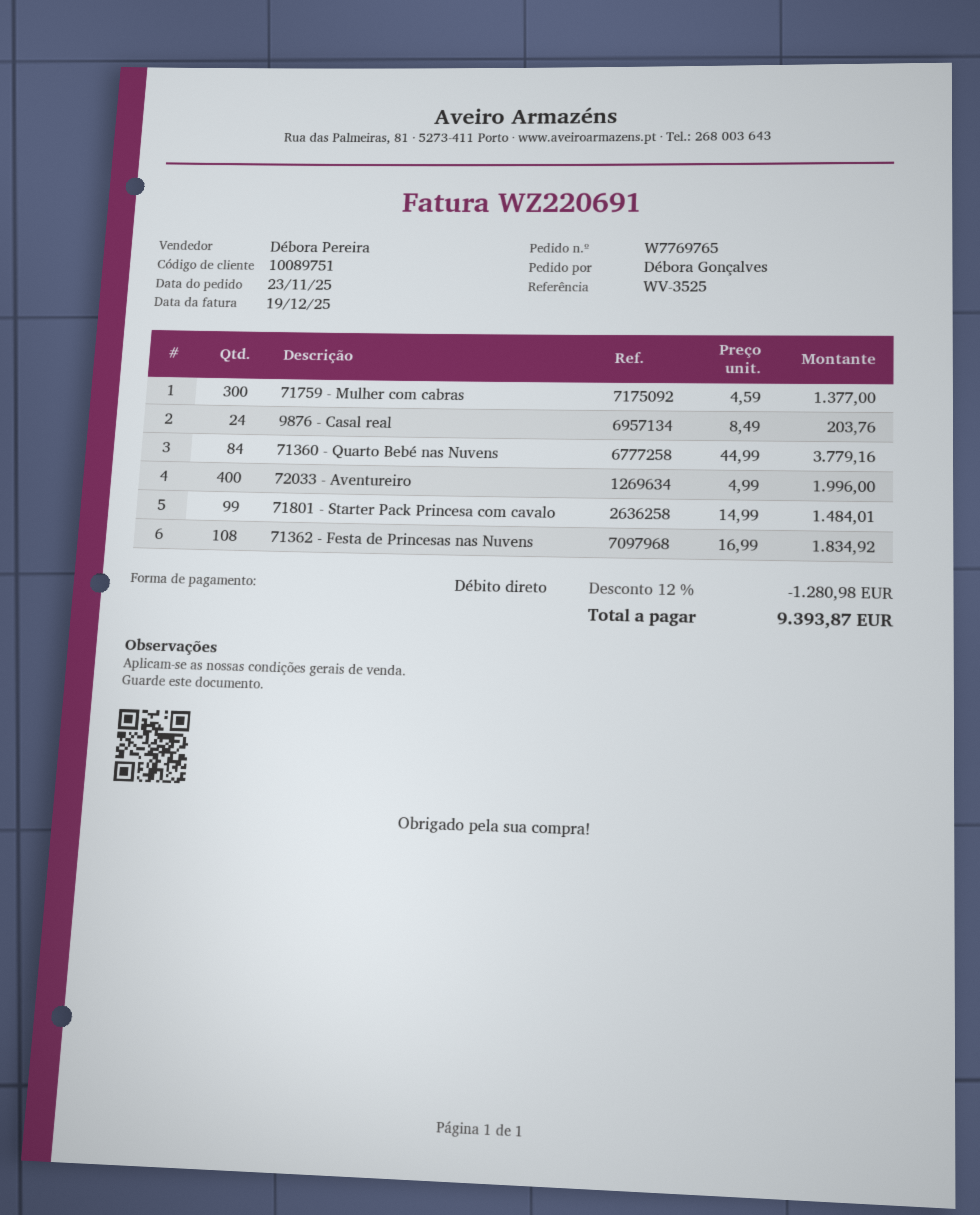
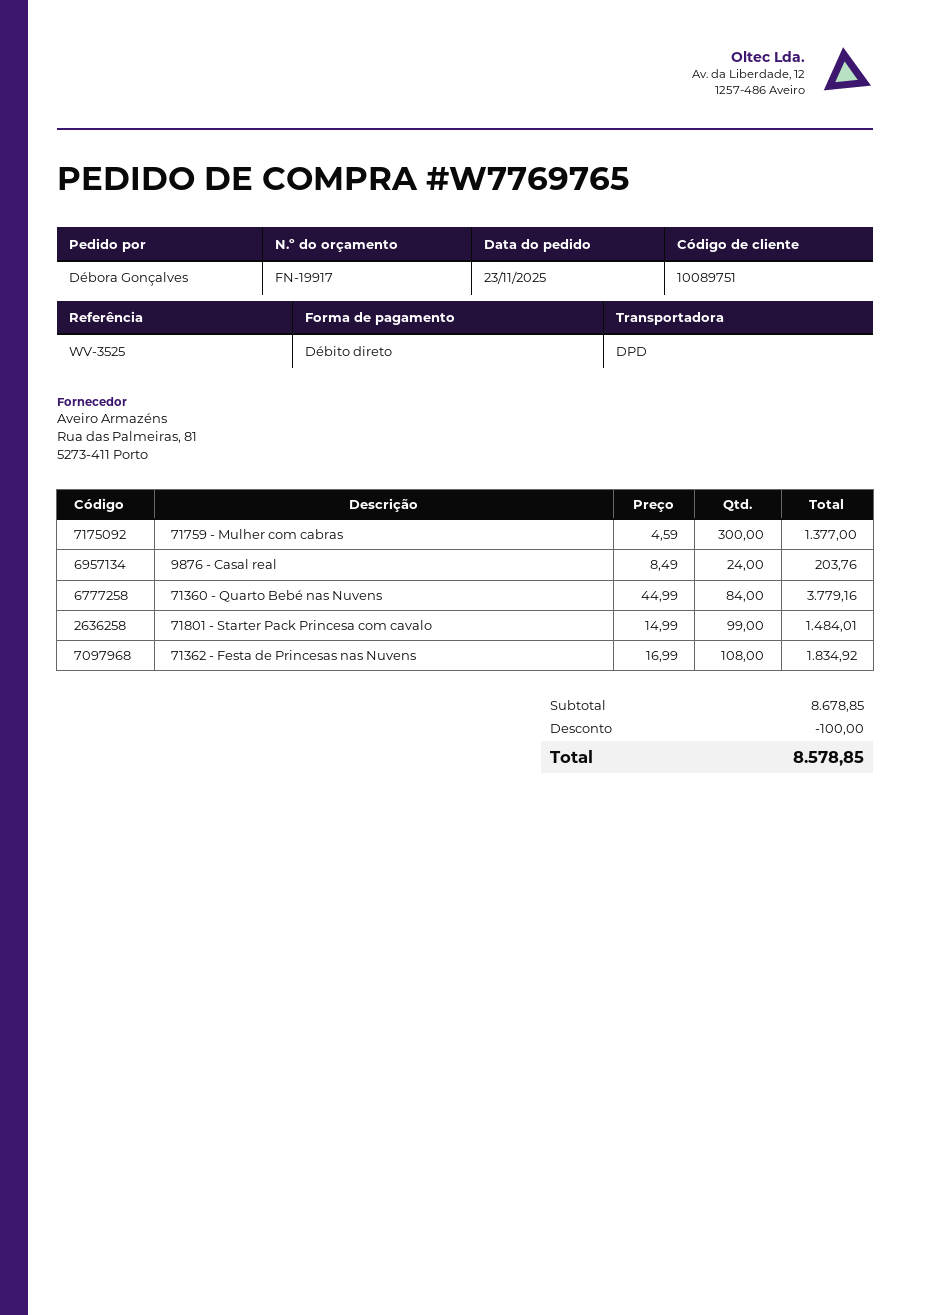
72033 - Aventureiro: 400 x 4.99 = 1996.00 -> none
discount: 1280.98 -> 100.00
total: 9393.87 -> 8578.85

